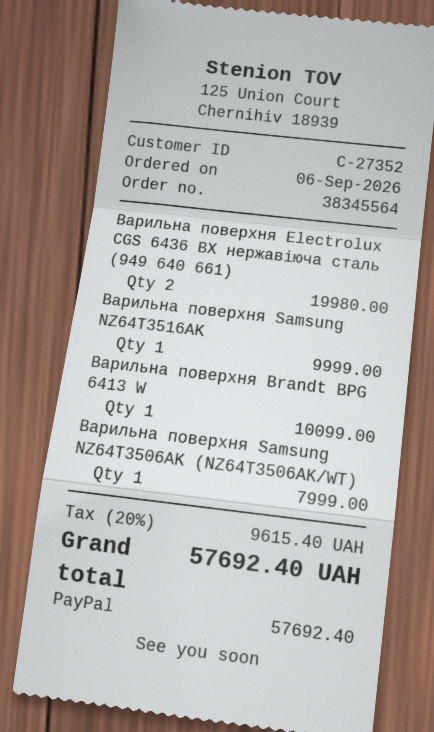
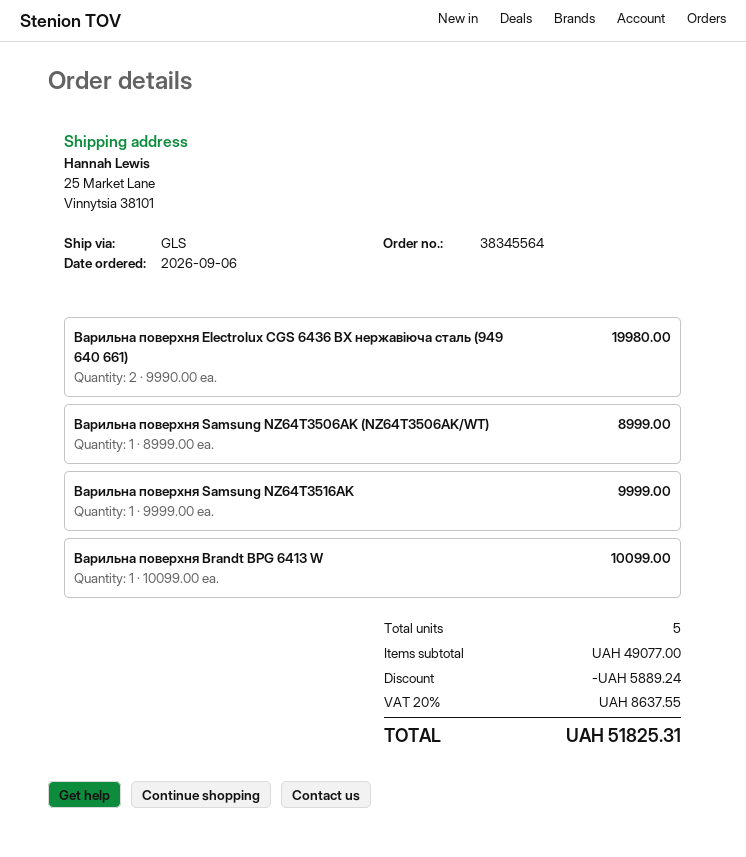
Варильна поверхня Samsung NZ64T3506AK (NZ64T3506AK/WT): 1 for 7999.00 -> 1 for 8999.00
discount: none -> 5889.24
tax: 20% = 9615.40 -> 20% = 8637.55
total: 57692.40 -> 51825.31

